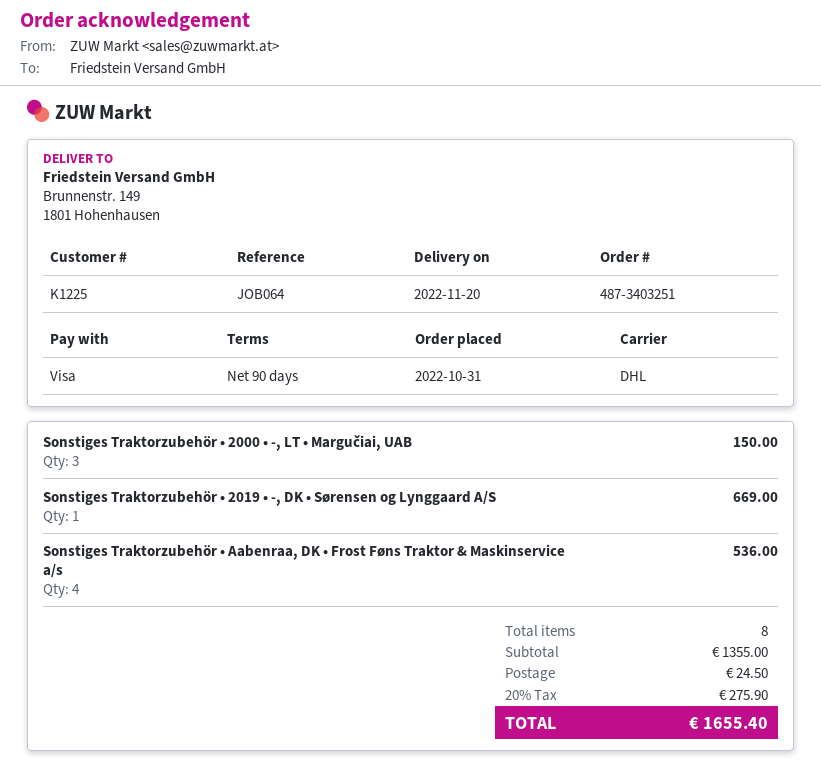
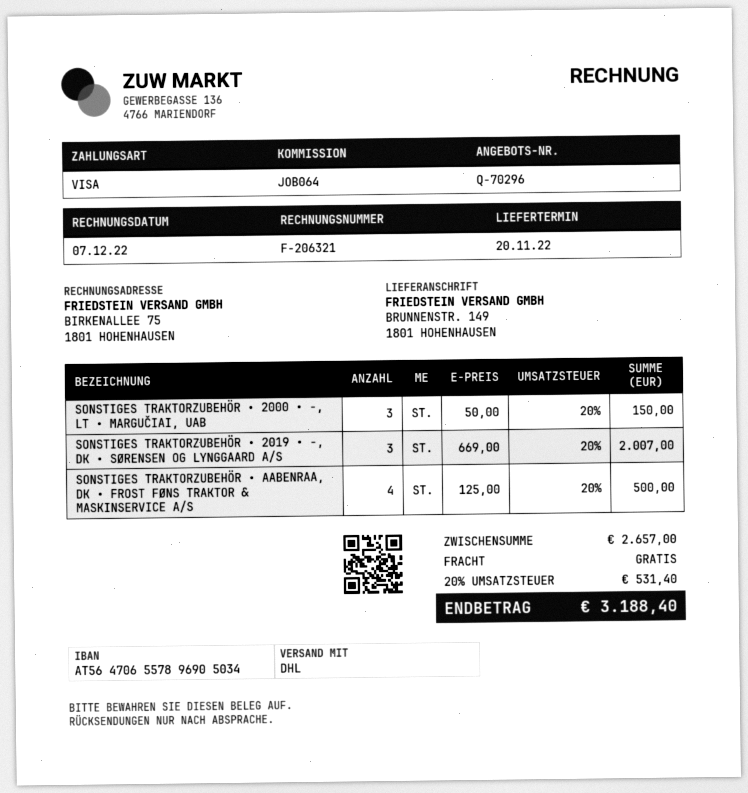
Sonstiges Traktorzubehör • 2019 • -, DK • Sørensen og Lynggaard A/S: 1 for 669.00 -> 3 for 2007.00
Sonstiges Traktorzubehör • Aabenraa, DK • Frost Føns Traktor & Maskinservice a/s: 4 for 536.00 -> 4 for 500.00
subtotal: 1355.00 -> 2657.00
shipping: 24.50 -> 0.00
tax: 20% = 275.90 -> 20% = 531.40
total: 1655.40 -> 3188.40

